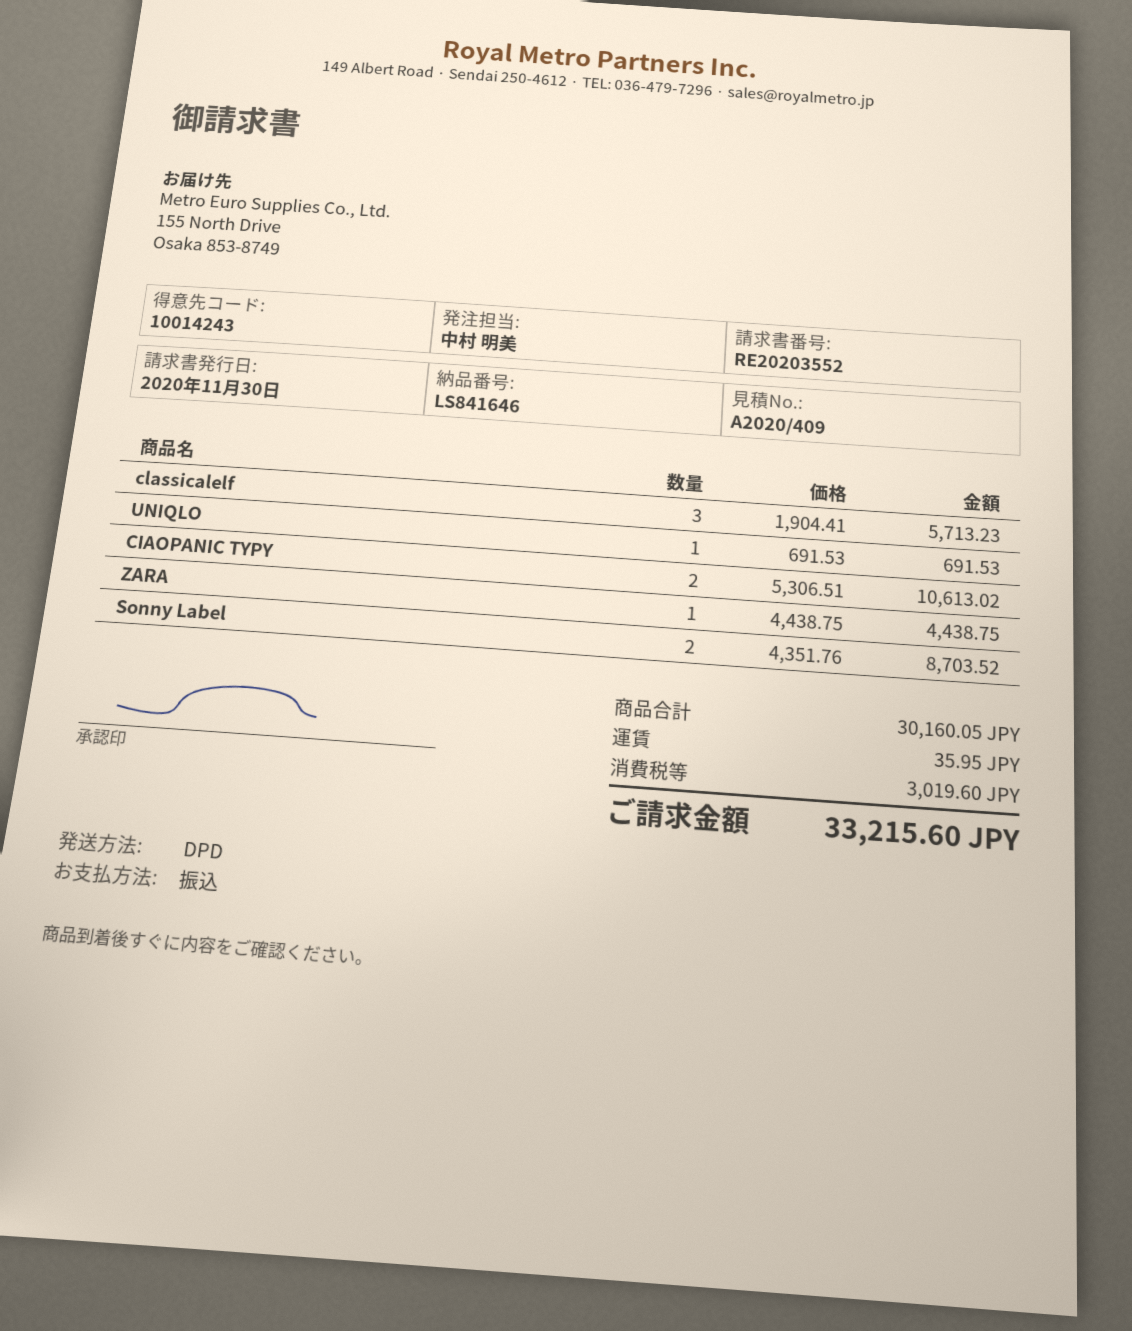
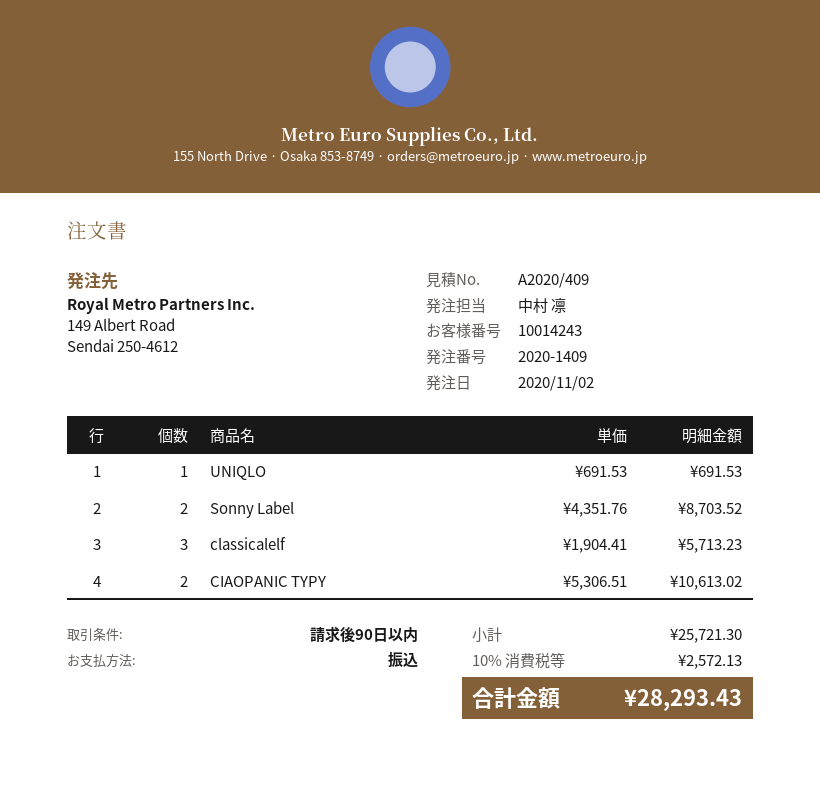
ordered by: 中村 明美 -> 中村 凛
ZARA: 1 x 4438.75 = 4438.75 -> none
subtotal: 30160.05 -> 25721.30
shipping: 35.95 -> none
tax: 3019.60 -> 2572.13
total: 33215.60 -> 28293.43

